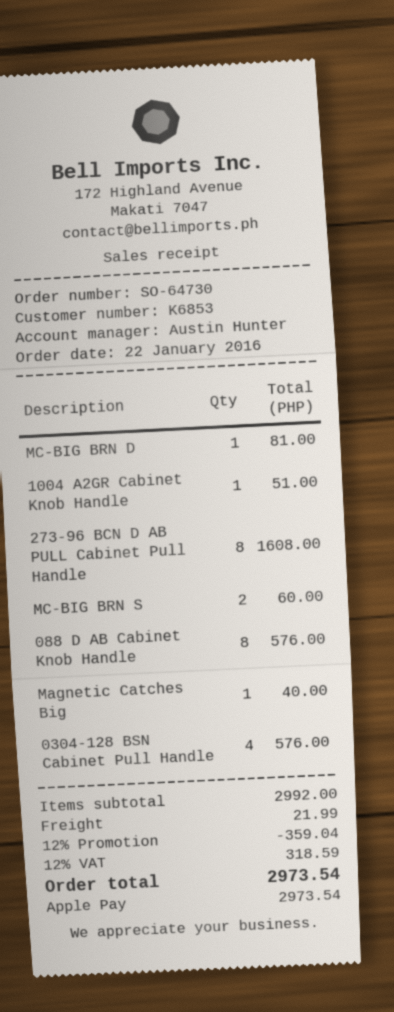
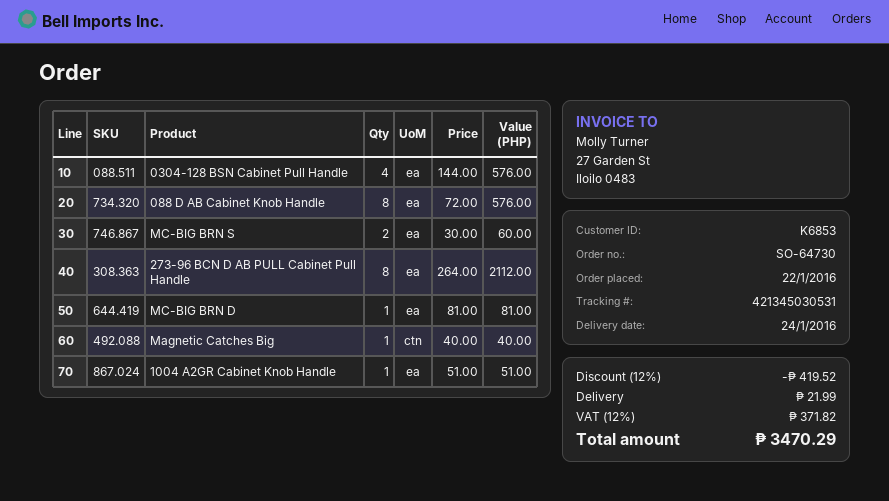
273-96 BCN D AB PULL Cabinet Pull Handle: 8 for 1608.00 -> 8 for 2112.00
discount: 12% = 359.04 -> 12% = 419.52
tax: 12% = 318.59 -> 12% = 371.82
total: 2973.54 -> 3470.29

